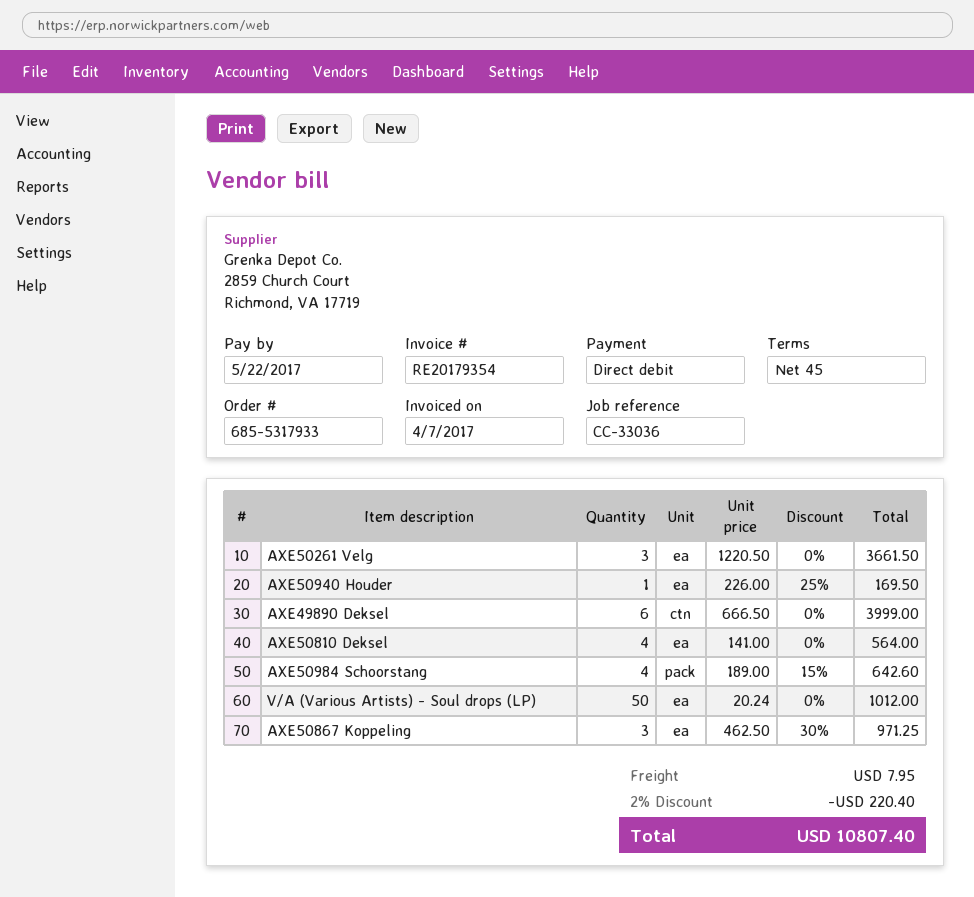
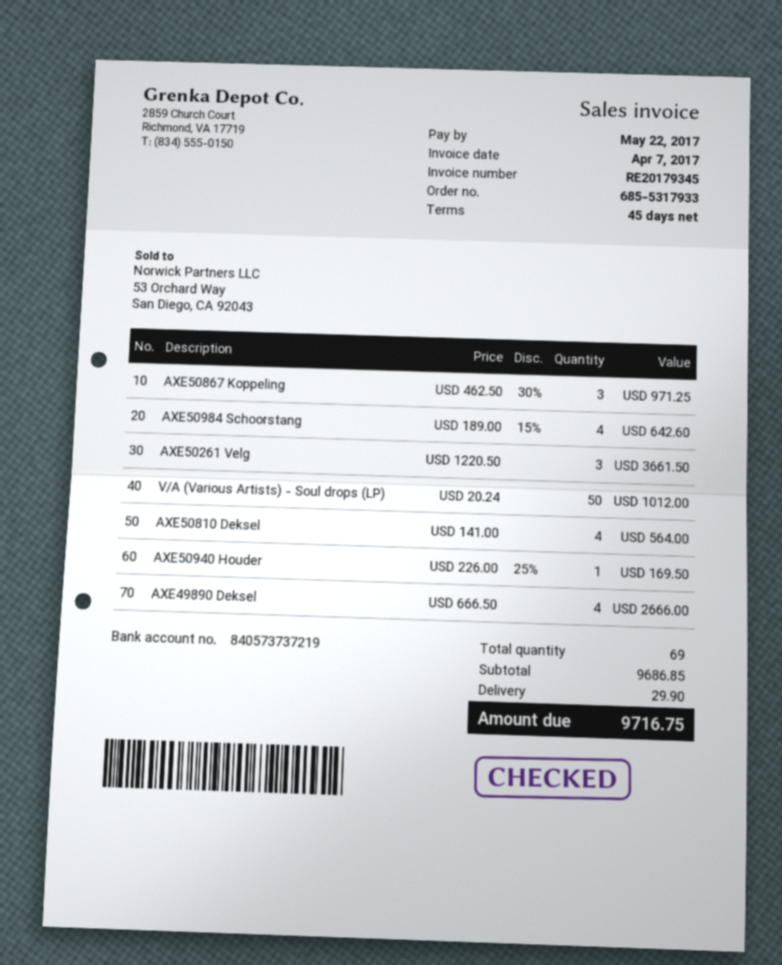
invoice number: RE20179354 -> RE20179345
AXE49890 Deksel: 6 x 666.50 = 3999.00 -> 4 x 666.50 = 2666.00
discount: 2% = 220.40 -> none
shipping: 7.95 -> 29.90
total: 10807.40 -> 9716.75

